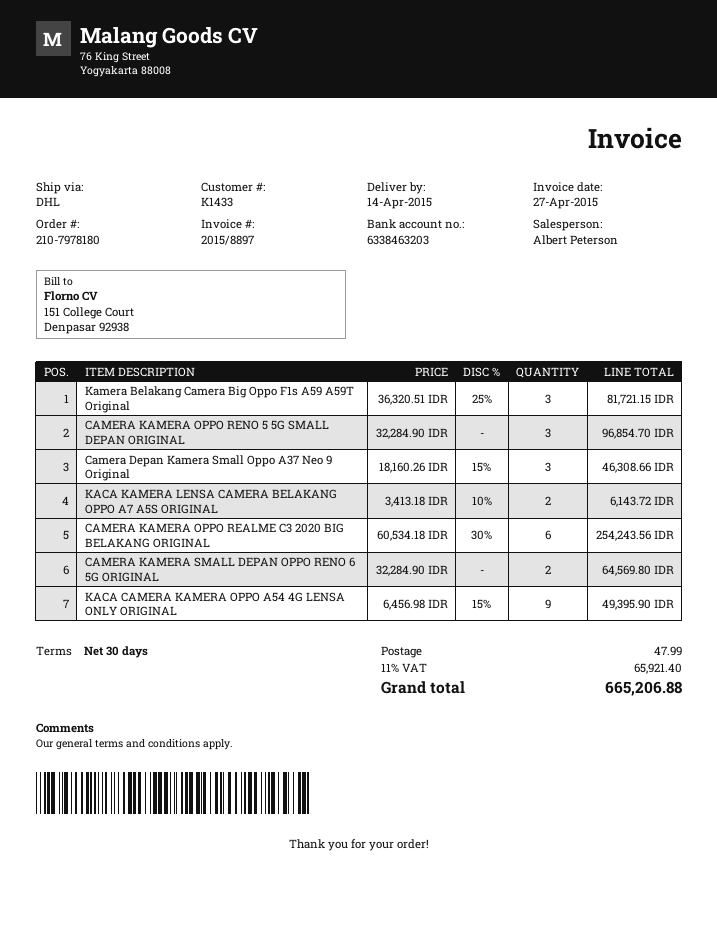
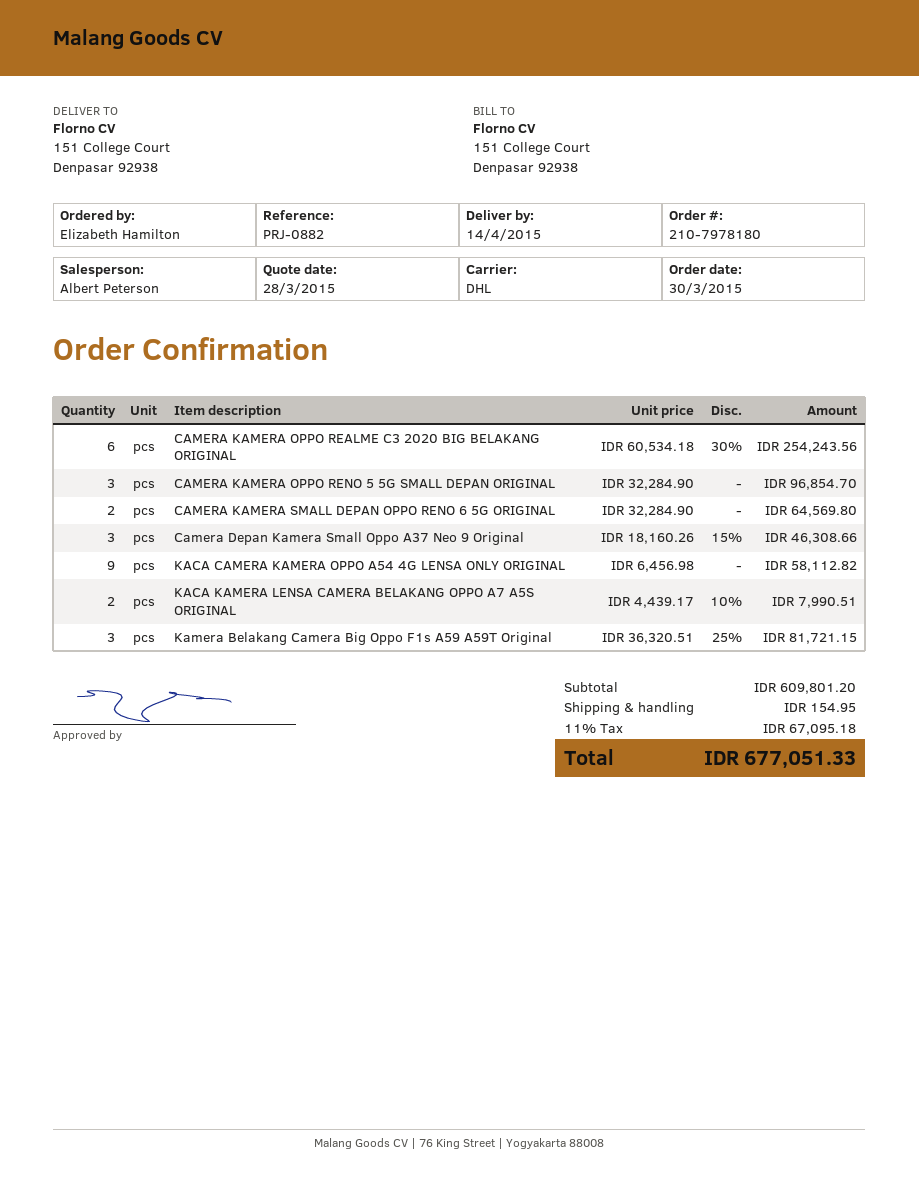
KACA KAMERA LENSA CAMERA BELAKANG OPPO A7 A5S ORIGINAL: 2 x 3413.18 - 10% = 6143.72 -> 2 x 4439.17 - 10% = 7990.51
KACA CAMERA KAMERA OPPO A54 4G LENSA ONLY ORIGINAL: 9 x 6456.98 - 15% = 49395.90 -> 9 x 6456.98 = 58112.82
shipping: 47.99 -> 154.95
tax: 11% = 65921.40 -> 11% = 67095.18
total: 665206.88 -> 677051.33

